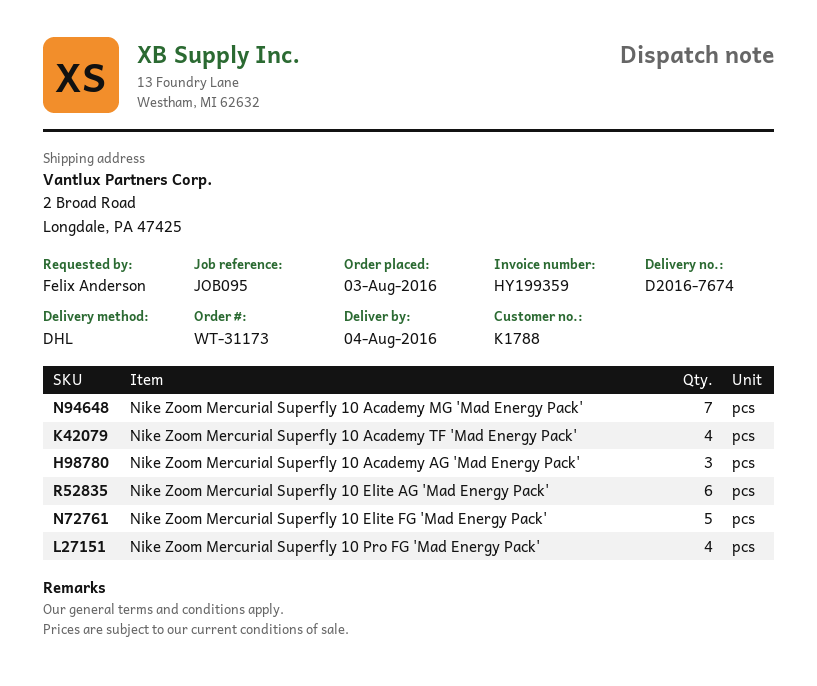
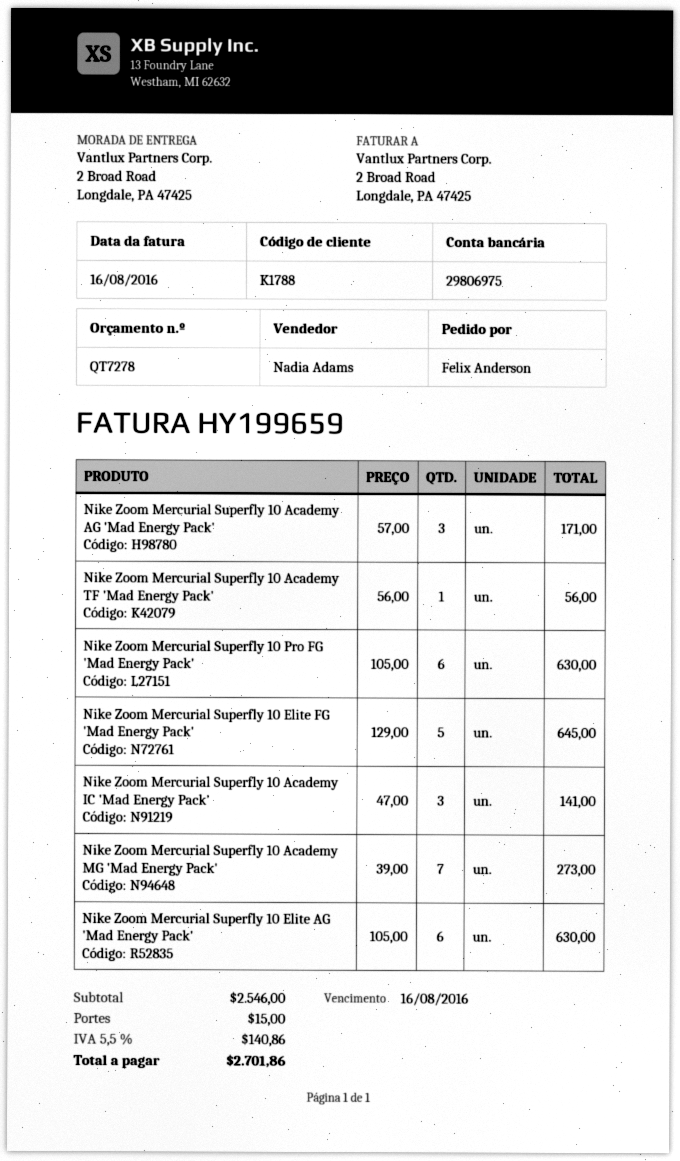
invoice number: HY199359 -> HY199659
Nike Zoom Mercurial Superfly 10 Academy TF 'Mad Energy Pack': 4 -> 1
Nike Zoom Mercurial Superfly 10 Pro FG 'Mad Energy Pack': 4 -> 6
Nike Zoom Mercurial Superfly 10 Academy IC 'Mad Energy Pack': none -> 3

